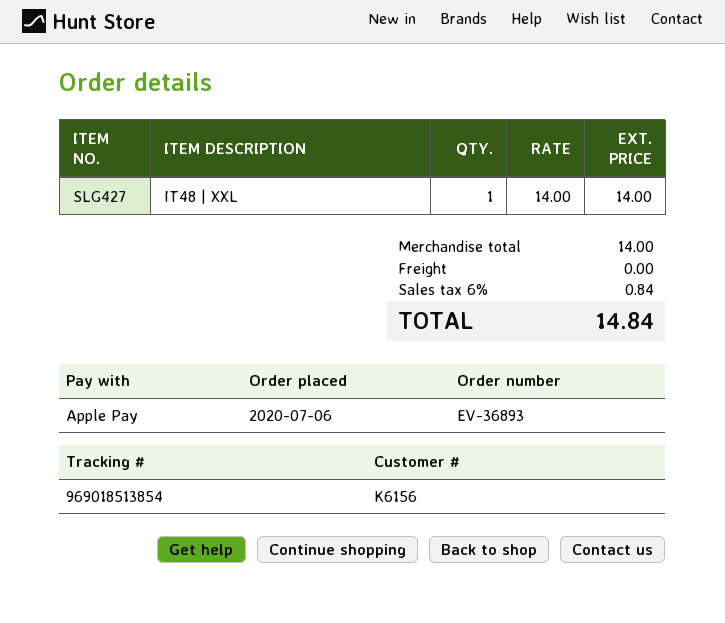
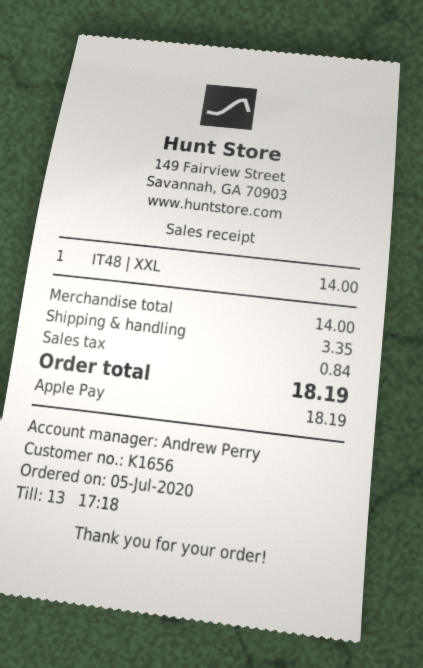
order date: 2020-07-06 -> 2020-07-05
customer number: K6156 -> K1656
shipping: 0.00 -> 3.35
total: 14.84 -> 18.19

